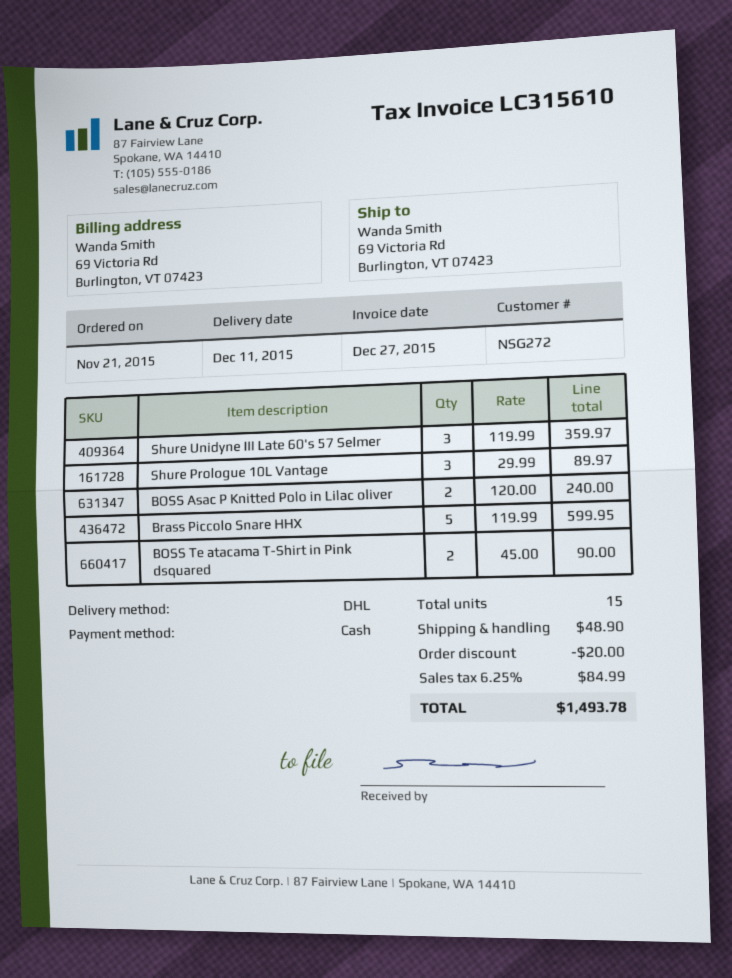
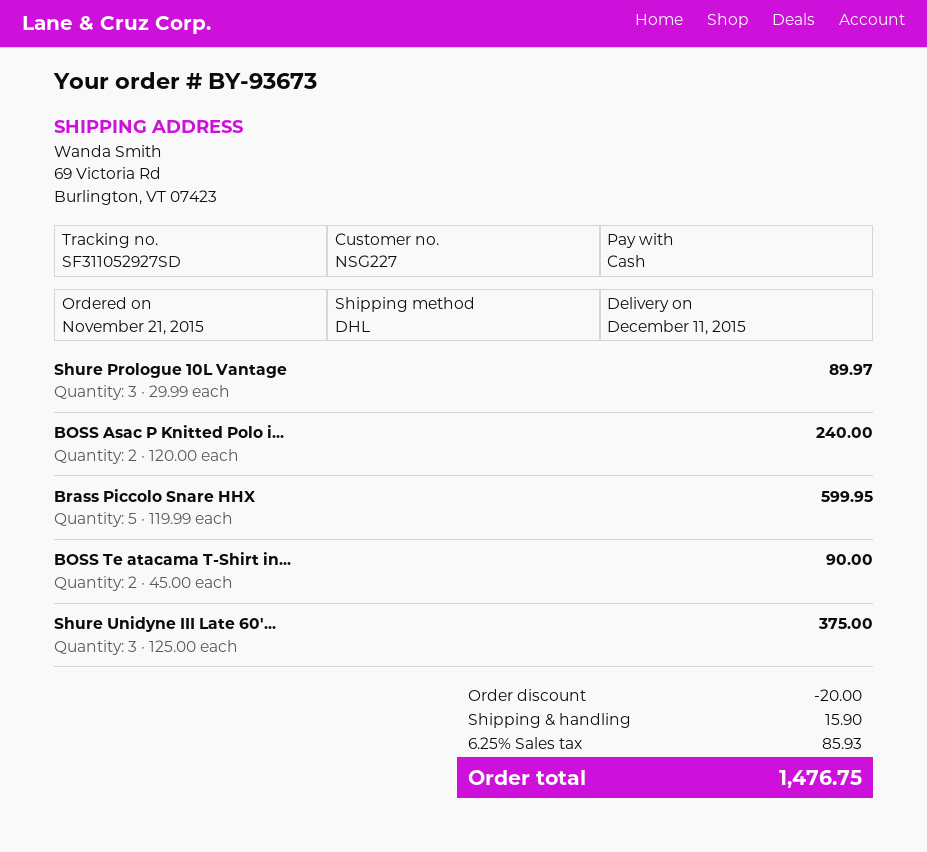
customer number: NSG272 -> NSG227
Shure Unidyne III Late 60's 57 Selmer: 3 x 119.99 = 359.97 -> 3 x 125.00 = 375.00
shipping: 48.90 -> 15.90
tax: 6.25% = 84.99 -> 6.25% = 85.93
total: 1493.78 -> 1476.75

